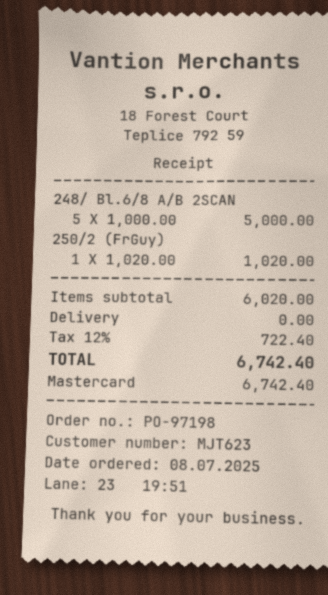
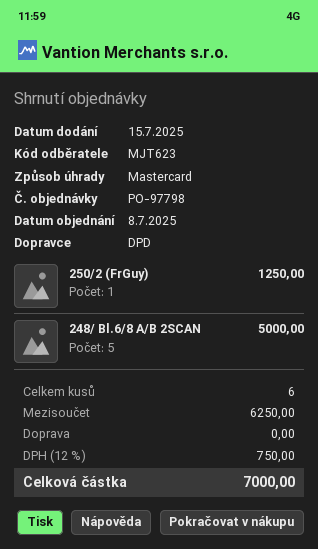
order number: PO-97198 -> PO-97798
250/2 (FrGuy): 1 for 1020.00 -> 1 for 1250.00
subtotal: 6020.00 -> 6250.00
tax: 12% = 722.40 -> 12% = 750.00
total: 6742.40 -> 7000.00

